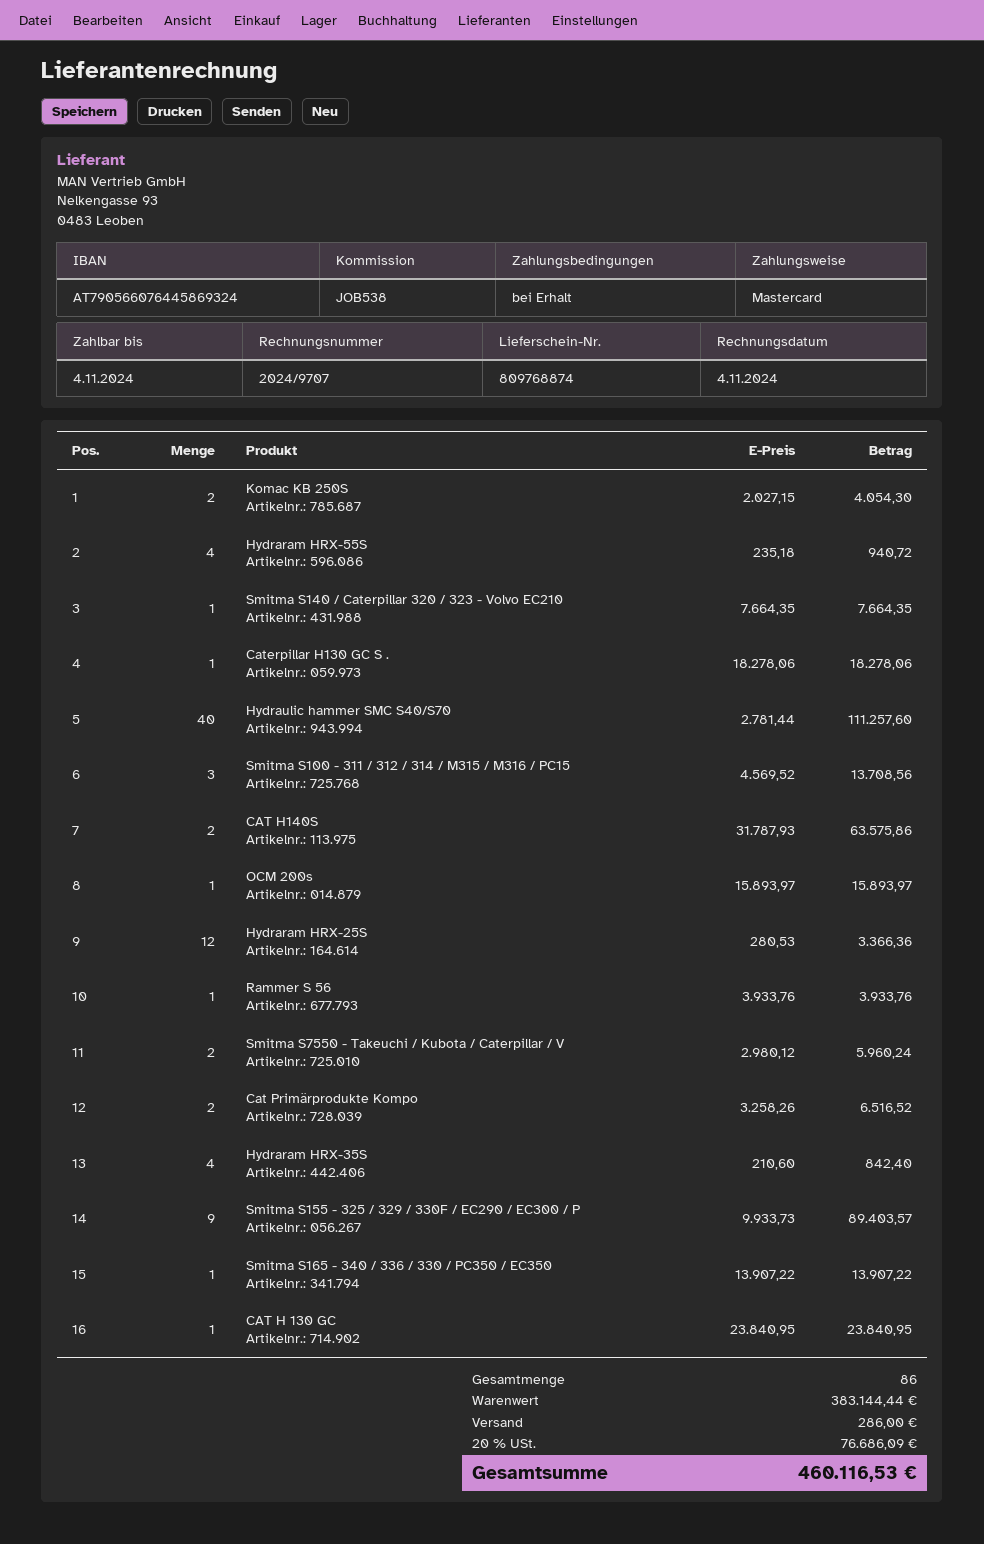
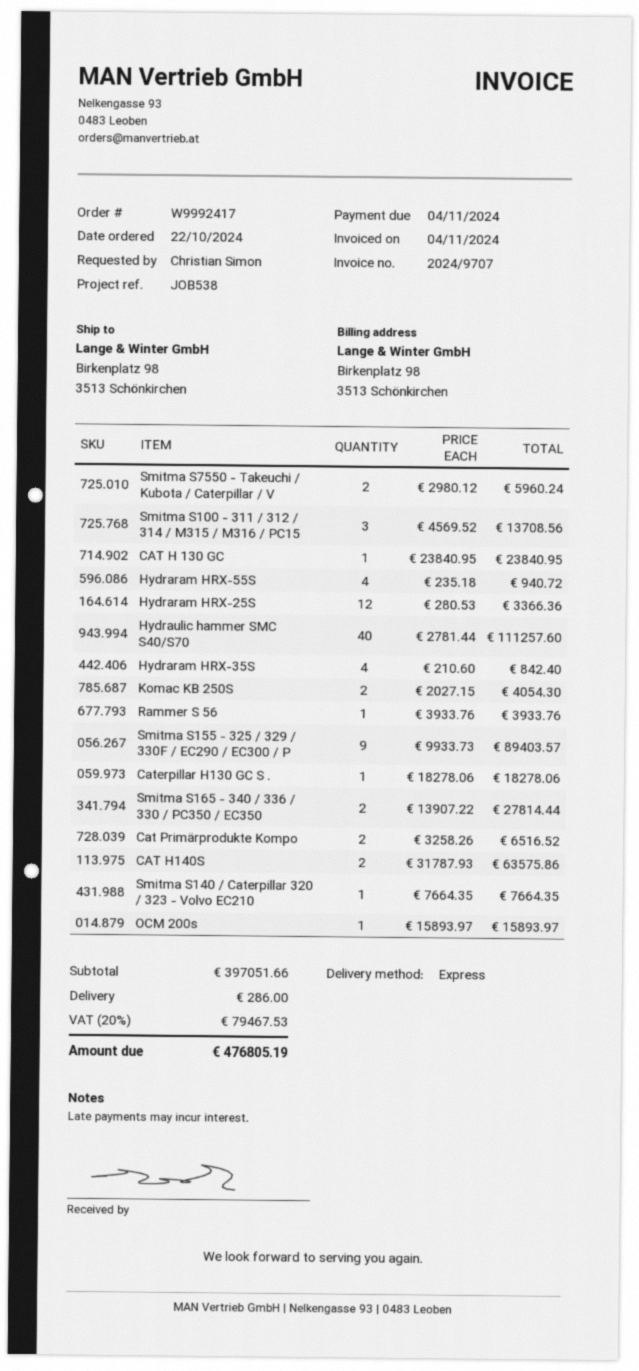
Smitma S165 - 340 / 336 / 330 / PC350 / EC350: 1 x 13907.22 = 13907.22 -> 2 x 13907.22 = 27814.44
subtotal: 383144.44 -> 397051.66
tax: 20% = 76686.09 -> 20% = 79467.53
total: 460116.53 -> 476805.19

